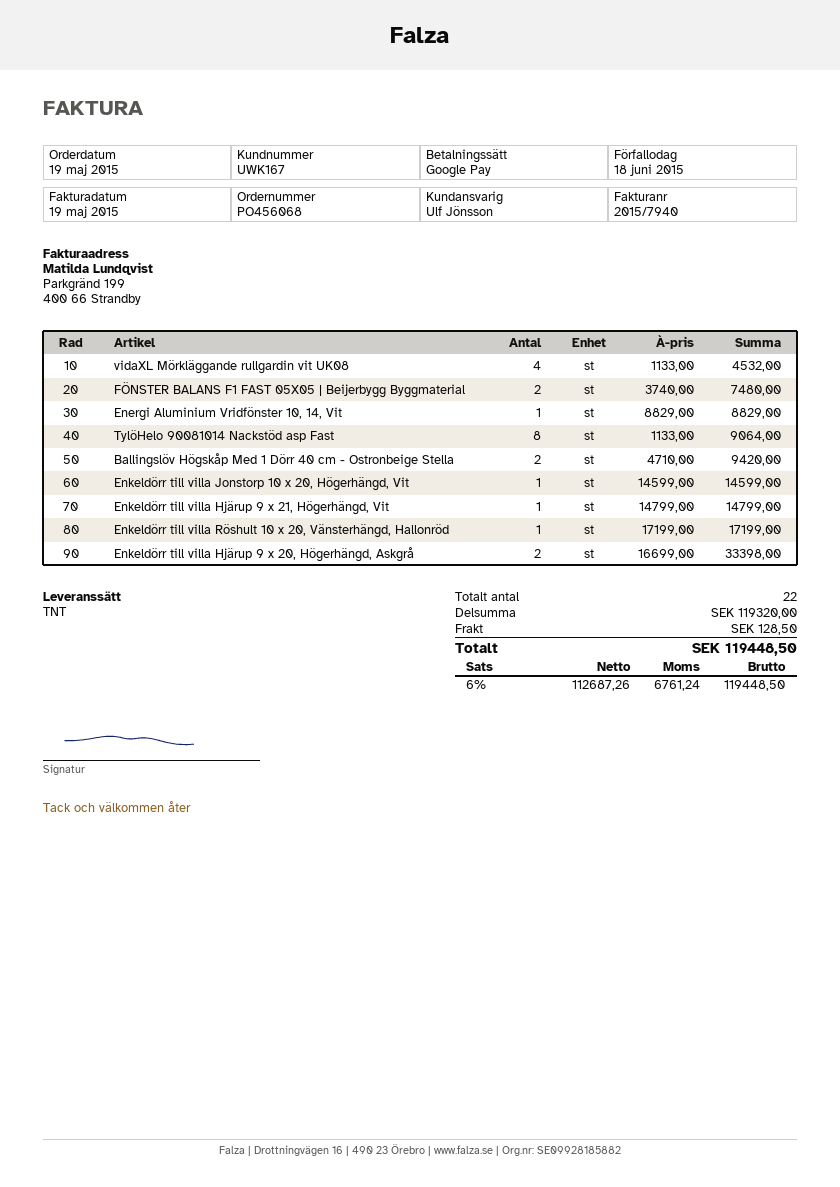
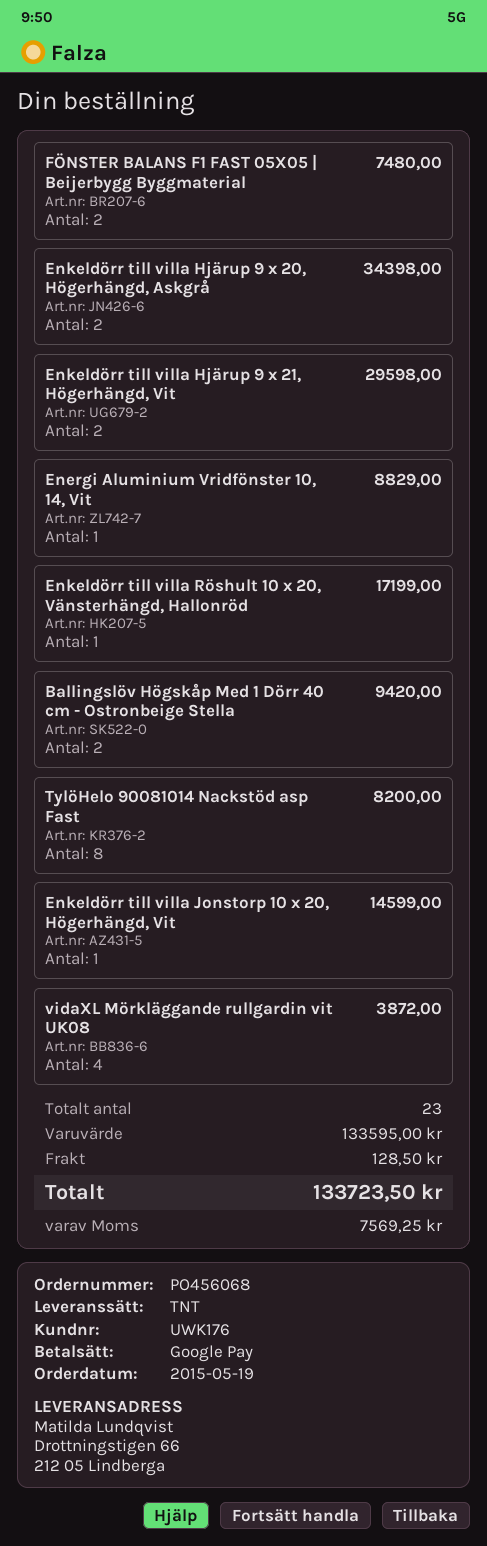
customer number: UWK167 -> UWK176
vidaXL Mörkläggande rullgardin vit UK08: 4 for 4532.00 -> 4 for 3872.00
TylöHelo 90081014 Nackstöd asp Fast: 8 for 9064.00 -> 8 for 8200.00
Enkeldörr till villa Hjärup 9 x 21, Högerhängd, Vit: 1 for 14799.00 -> 2 for 29598.00
Enkeldörr till villa Hjärup 9 x 20, Högerhängd, Askgrå: 2 for 33398.00 -> 2 for 34398.00
total quantity: 22 -> 23
subtotal: 119320.00 -> 133595.00
tax: 6761.24 -> 7569.25
total: 119448.50 -> 133723.50

